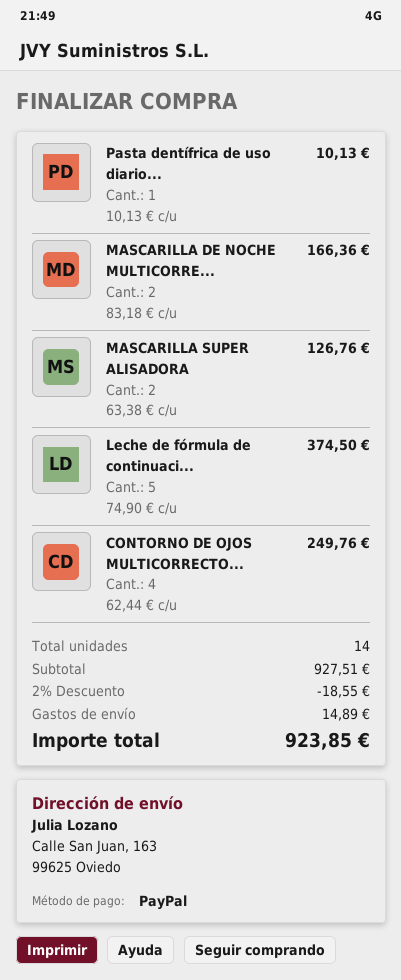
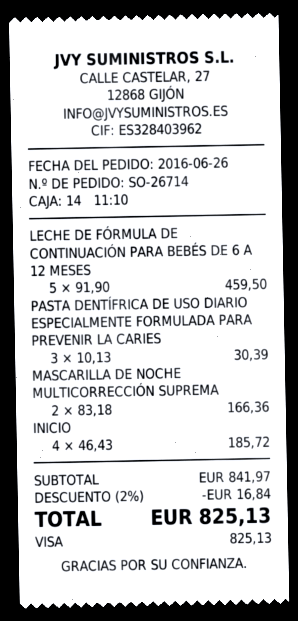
payment method: PayPal -> Visa
Pasta dentífrica de uso diario...: 1 x 10.13 = 10.13 -> 3 x 10.13 = 30.39
MASCARILLA SUPER ALISADORA: 2 x 63.38 = 126.76 -> none
Leche de fórmula de continuaci...: 5 x 74.90 = 374.50 -> 5 x 91.90 = 459.50
CONTORNO DE OJOS MULTICORRECTO...: 4 x 62.44 = 249.76 -> none
INICIO: none -> 4 x 46.43 = 185.72
subtotal: 927.51 -> 841.97
discount: 2% = 18.55 -> 2% = 16.84
shipping: 14.89 -> none
total: 923.85 -> 825.13

